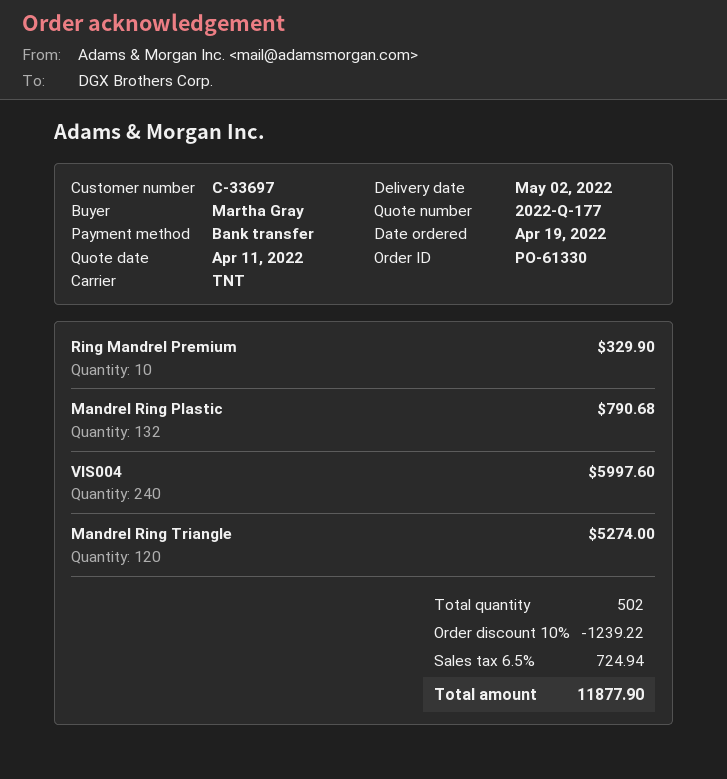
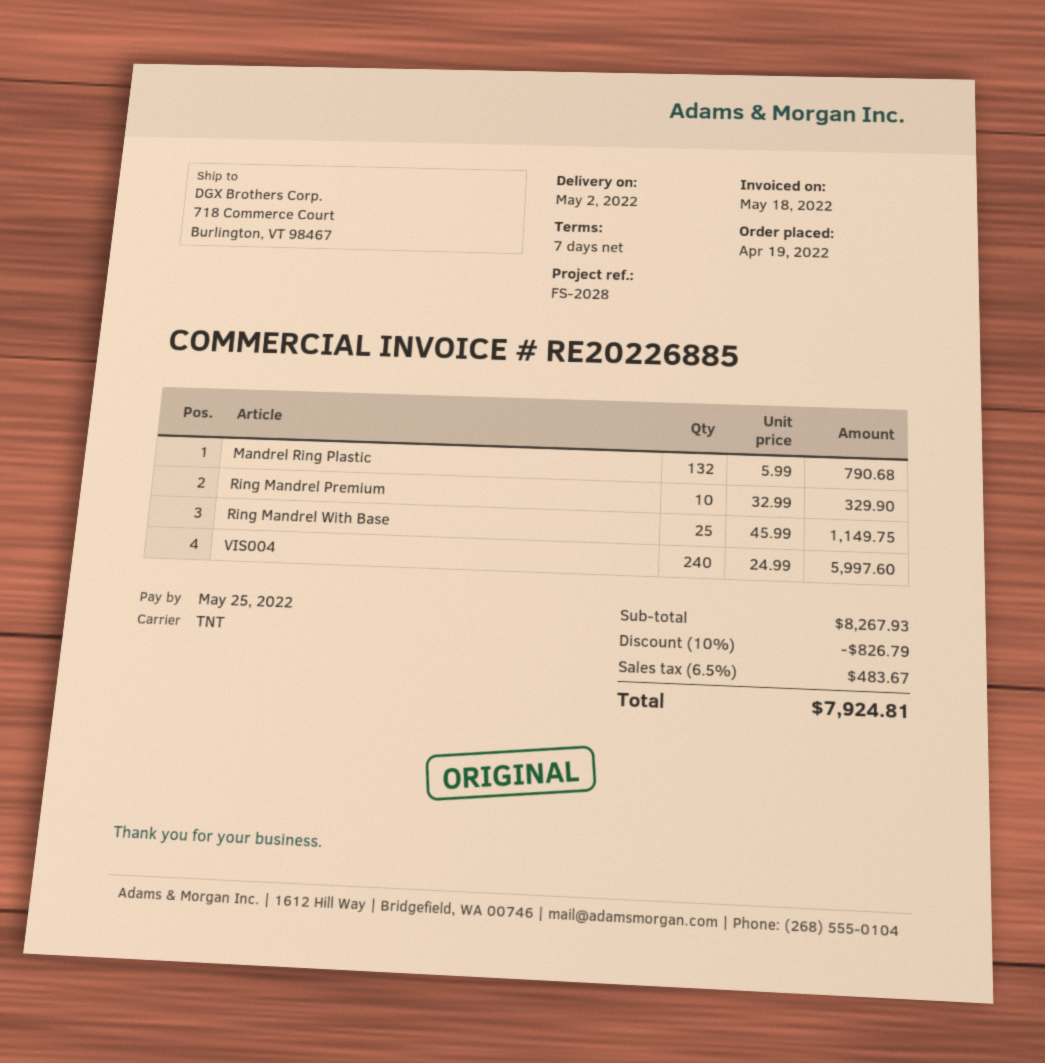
Mandrel Ring Triangle: 120 for 5274.00 -> none
Ring Mandrel With Base: none -> 25 for 1149.75
discount: 10% = 1239.22 -> 10% = 826.79
tax: 6.5% = 724.94 -> 6.5% = 483.67
total: 11877.90 -> 7924.81

